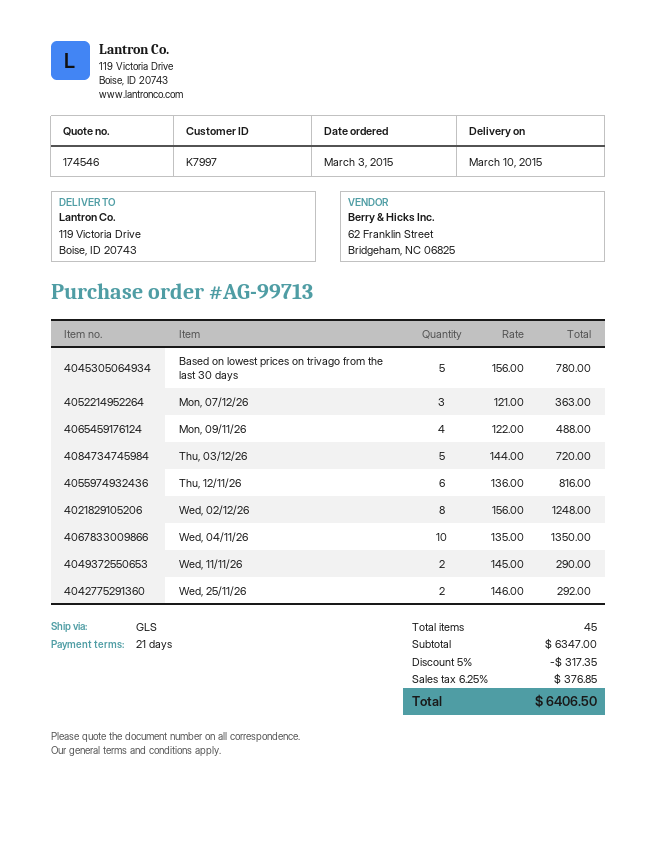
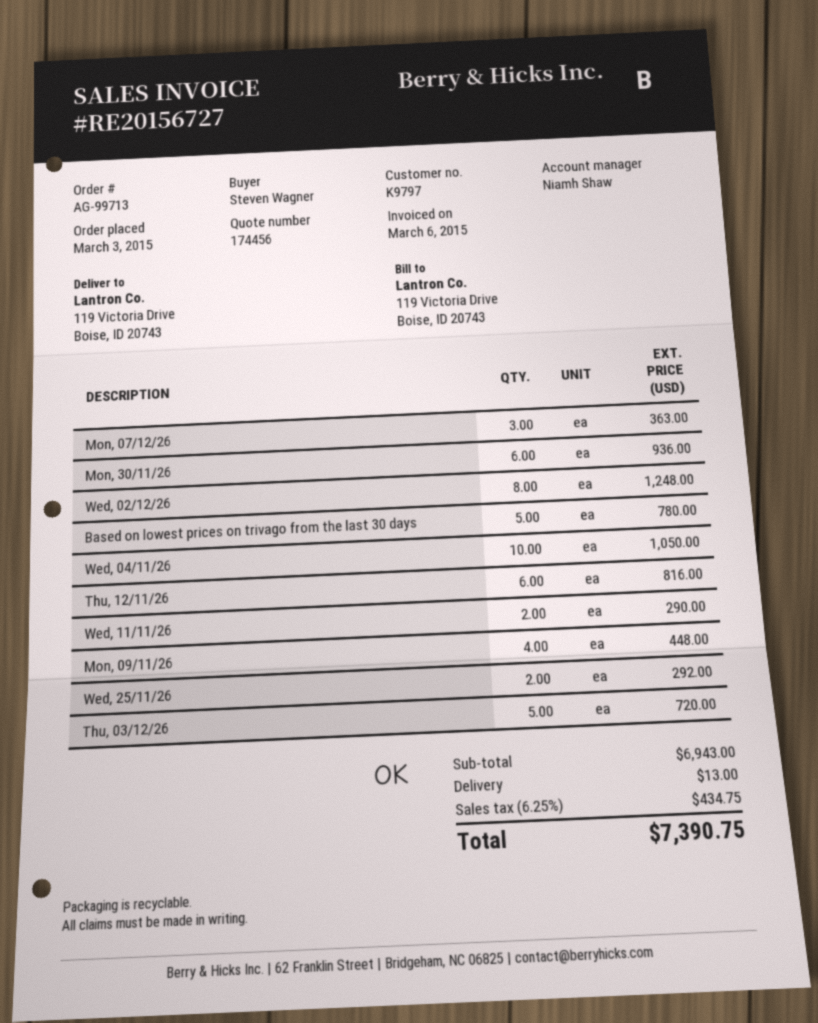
quote number: 174546 -> 174456
customer number: K7997 -> K9797
Mon, 09/11/26: 4 for 488.00 -> 4 for 448.00
Wed, 04/11/26: 10 for 1350.00 -> 10 for 1050.00
Mon, 30/11/26: none -> 6 for 936.00
subtotal: 6347.00 -> 6943.00
discount: 5% = 317.35 -> none
shipping: none -> 13.00
tax: 6.25% = 376.85 -> 6.25% = 434.75
total: 6406.50 -> 7390.75

